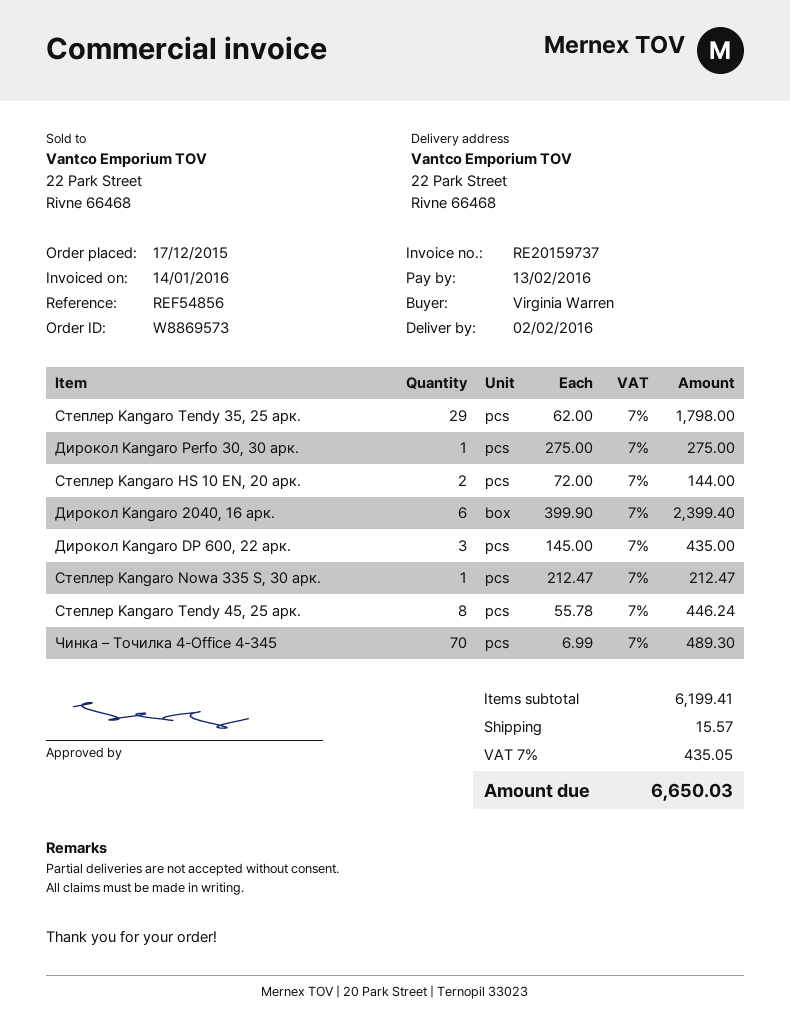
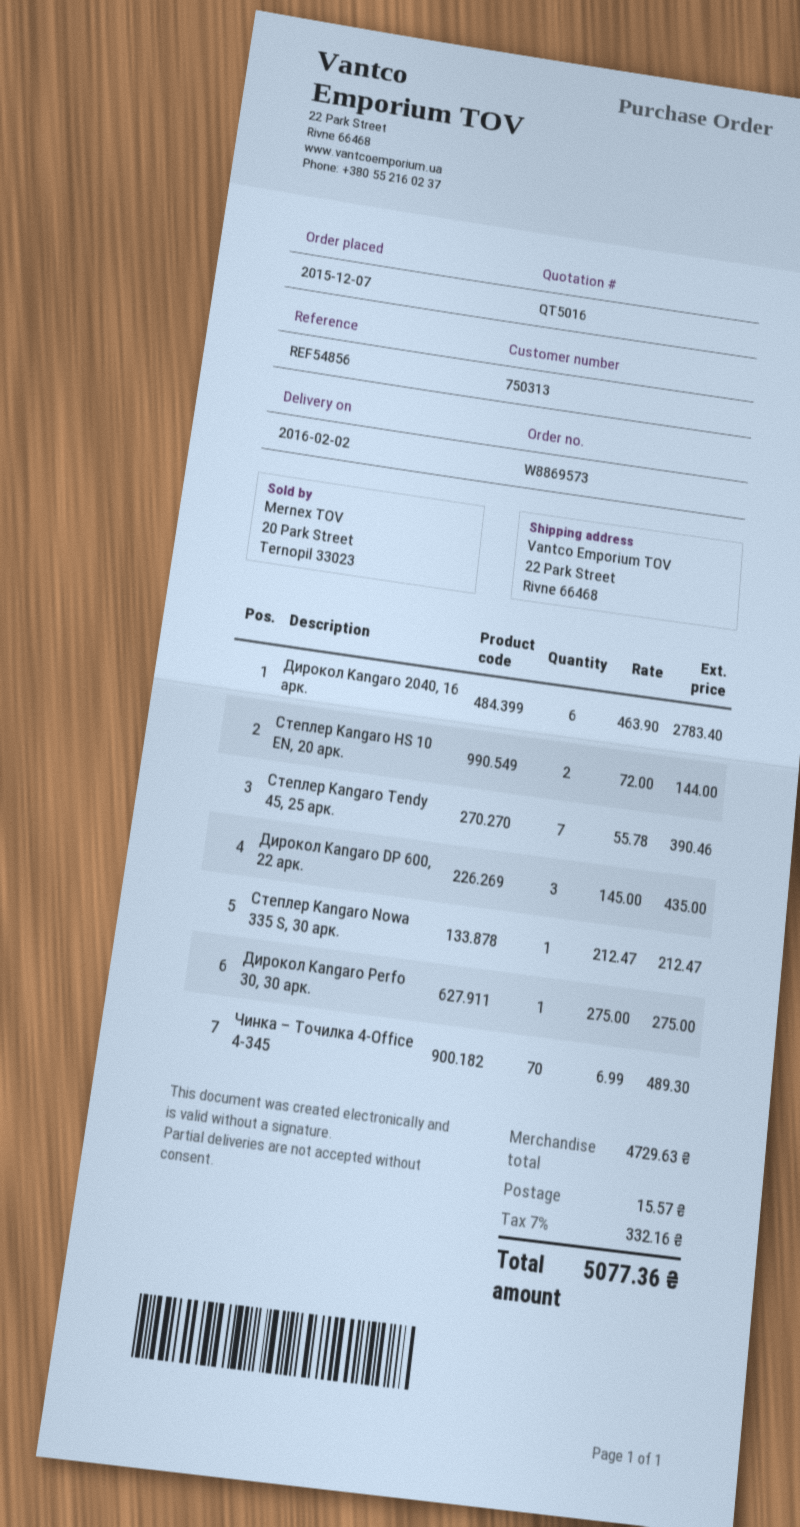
order date: 2015-12-17 -> 2015-12-07
Степлер Kangaro Tendy 35, 25 арк.: 29 x 62.00 = 1798.00 -> none
Дирокол Kangaro 2040, 16 арк.: 6 x 399.90 = 2399.40 -> 6 x 463.90 = 2783.40
Степлер Kangaro Tendy 45, 25 арк.: 8 x 55.78 = 446.24 -> 7 x 55.78 = 390.46
subtotal: 6199.41 -> 4729.63
tax: 7% = 435.05 -> 7% = 332.16
total: 6650.03 -> 5077.36

